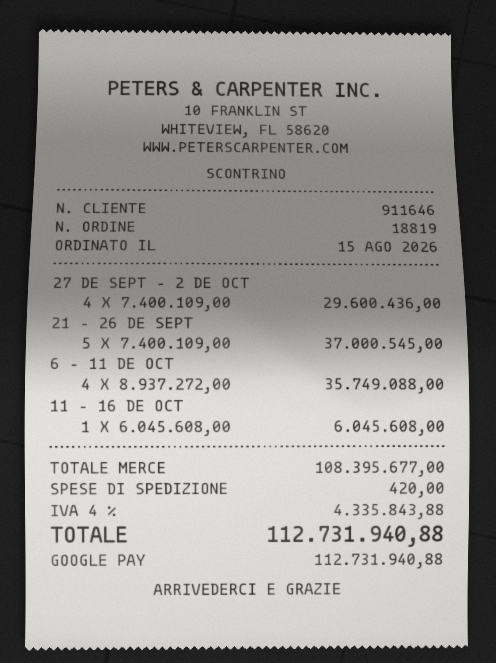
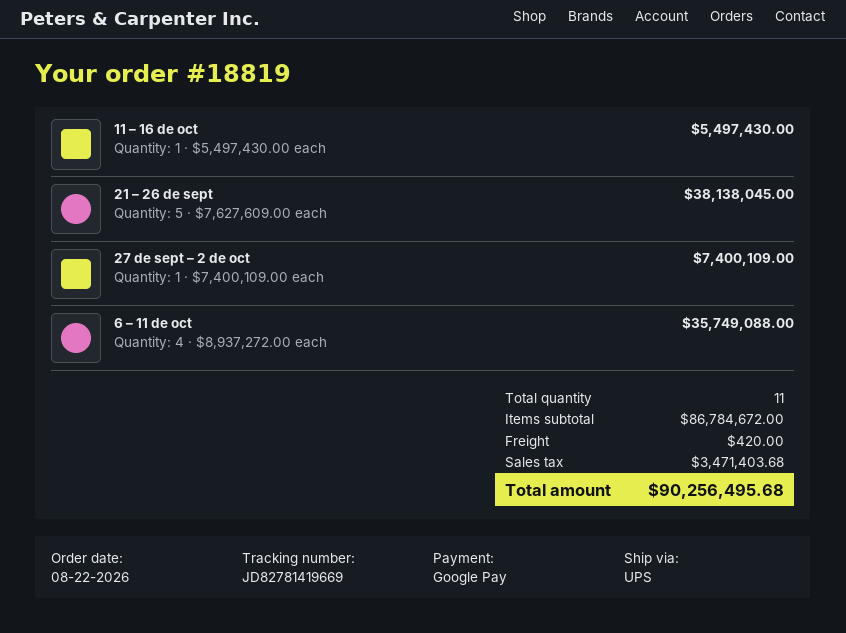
order date: 2026-08-15 -> 2026-08-22
27 DE SEPT – 2 DE OCT: 4 x 7400109.00 = 29600436.00 -> 1 x 7400109.00 = 7400109.00
21 – 26 DE SEPT: 5 x 7400109.00 = 37000545.00 -> 5 x 7627609.00 = 38138045.00
11 – 16 DE OCT: 1 x 6045608.00 = 6045608.00 -> 1 x 5497430.00 = 5497430.00
subtotal: 108395677.00 -> 86784672.00
tax: 4335843.88 -> 3471403.68
total: 112731940.88 -> 90256495.68

